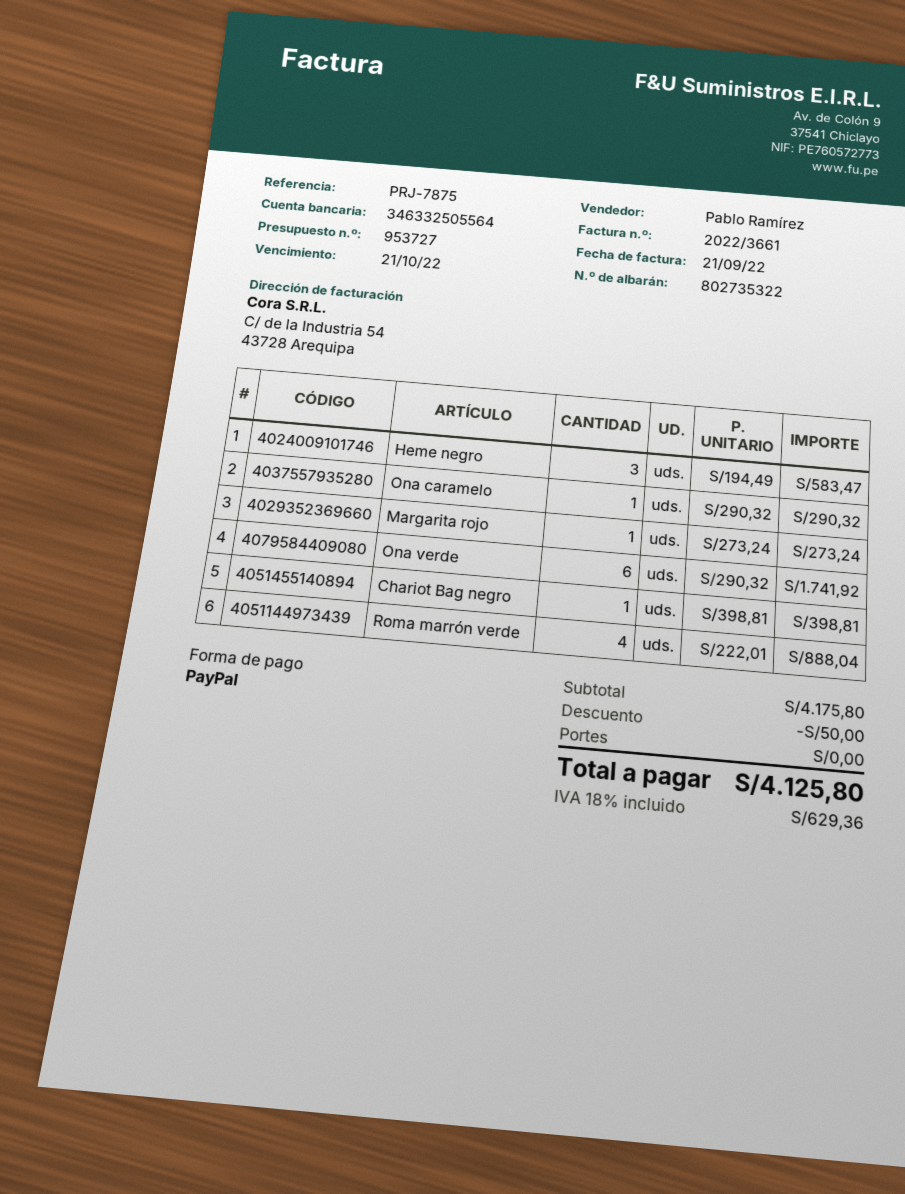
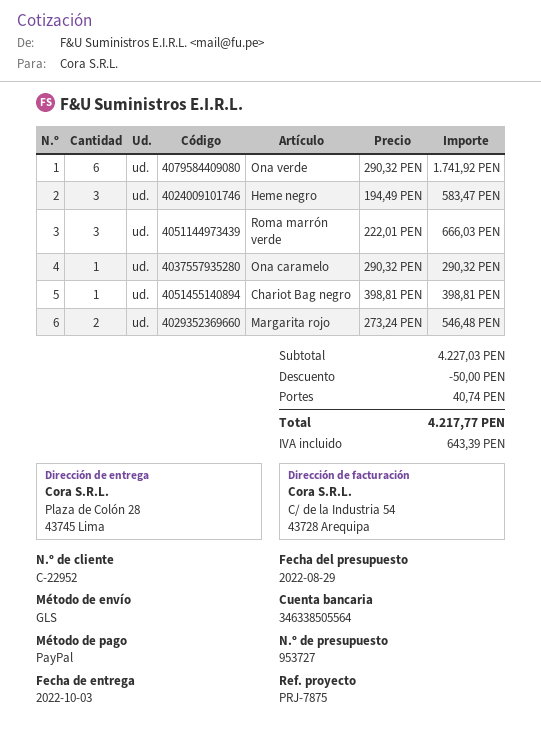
bank account: 346332505564 -> 346338505564
Margarita rojo: 1 x 273.24 = 273.24 -> 2 x 273.24 = 546.48
Roma marrón verde: 4 x 222.01 = 888.04 -> 3 x 222.01 = 666.03
subtotal: 4175.80 -> 4227.03
shipping: 0.00 -> 40.74
tax: 629.36 -> 643.39
total: 4125.80 -> 4217.77

